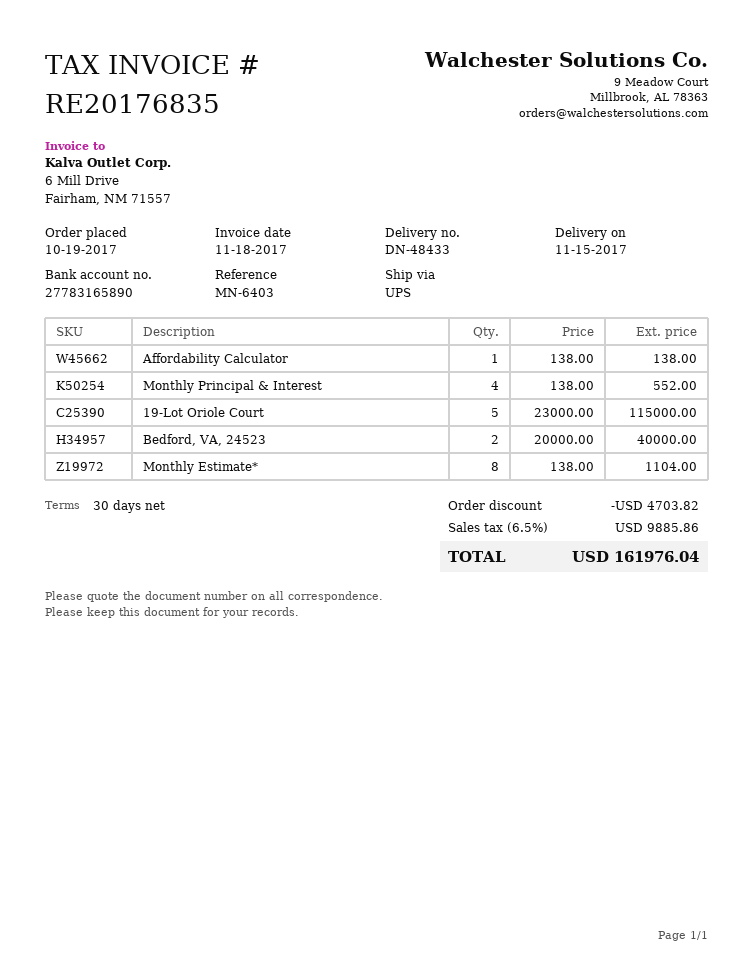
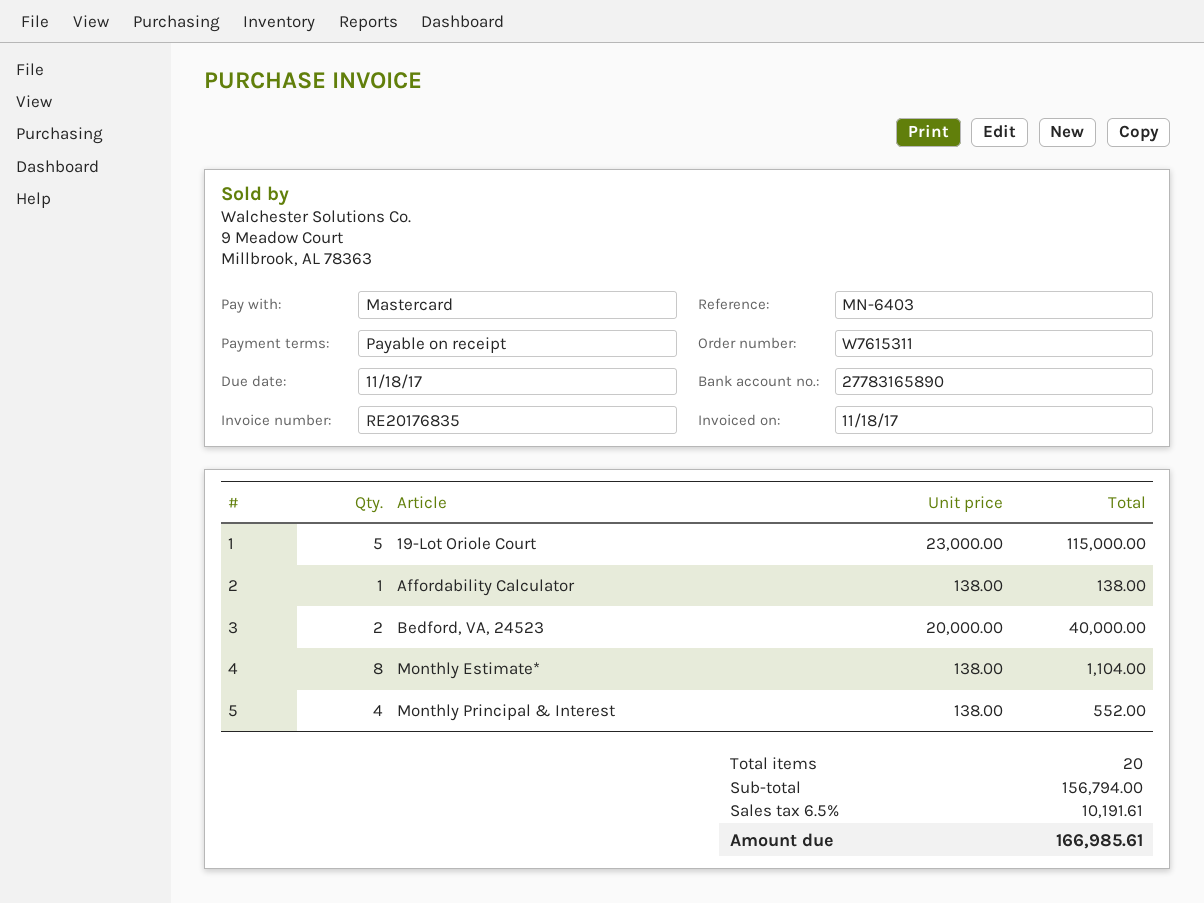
payment terms: 30 days -> on receipt
discount: 4703.82 -> none
tax: 6.5% = 9885.86 -> 6.5% = 10191.61
total: 161976.04 -> 166985.61

